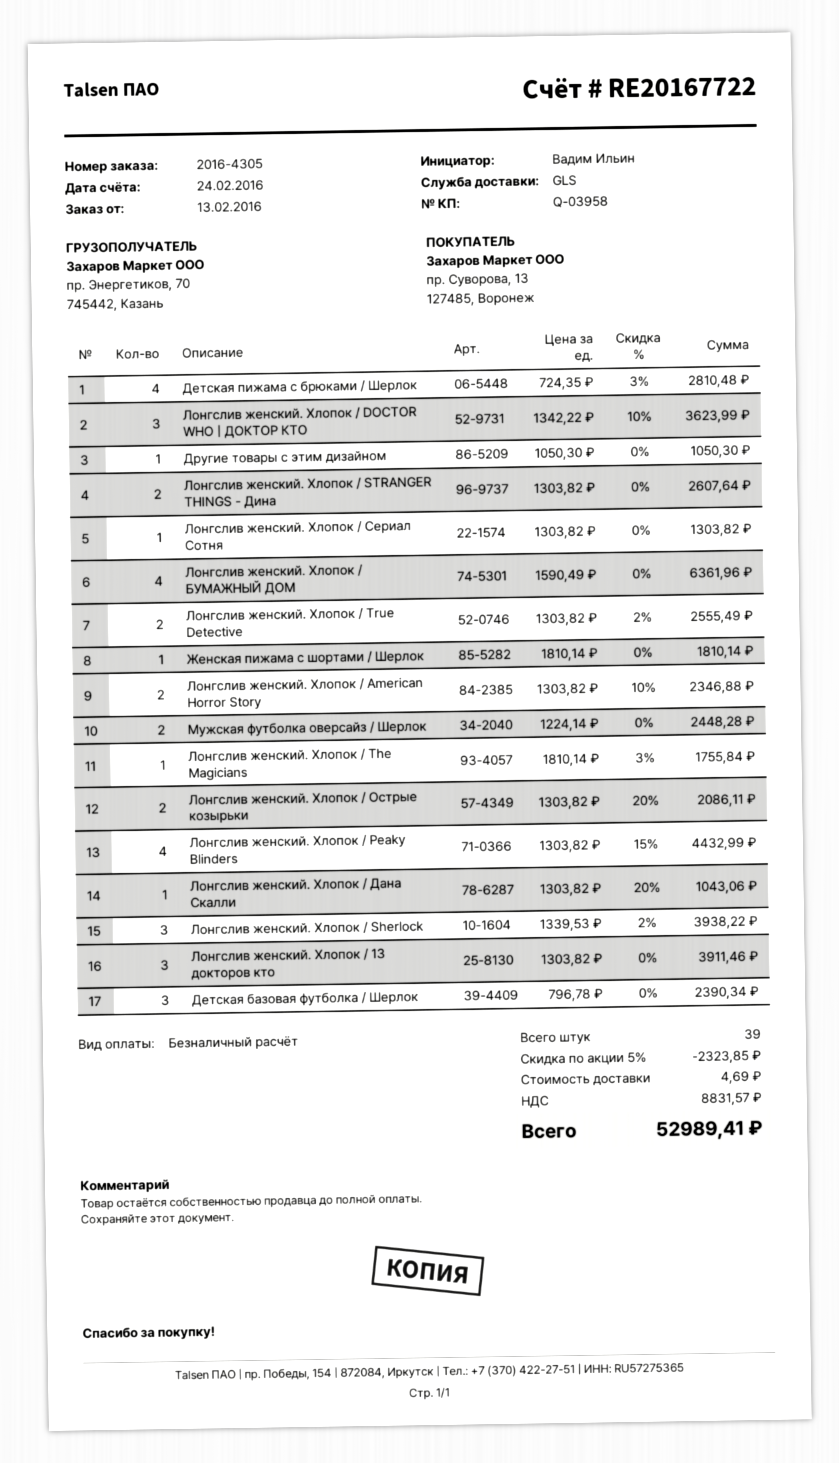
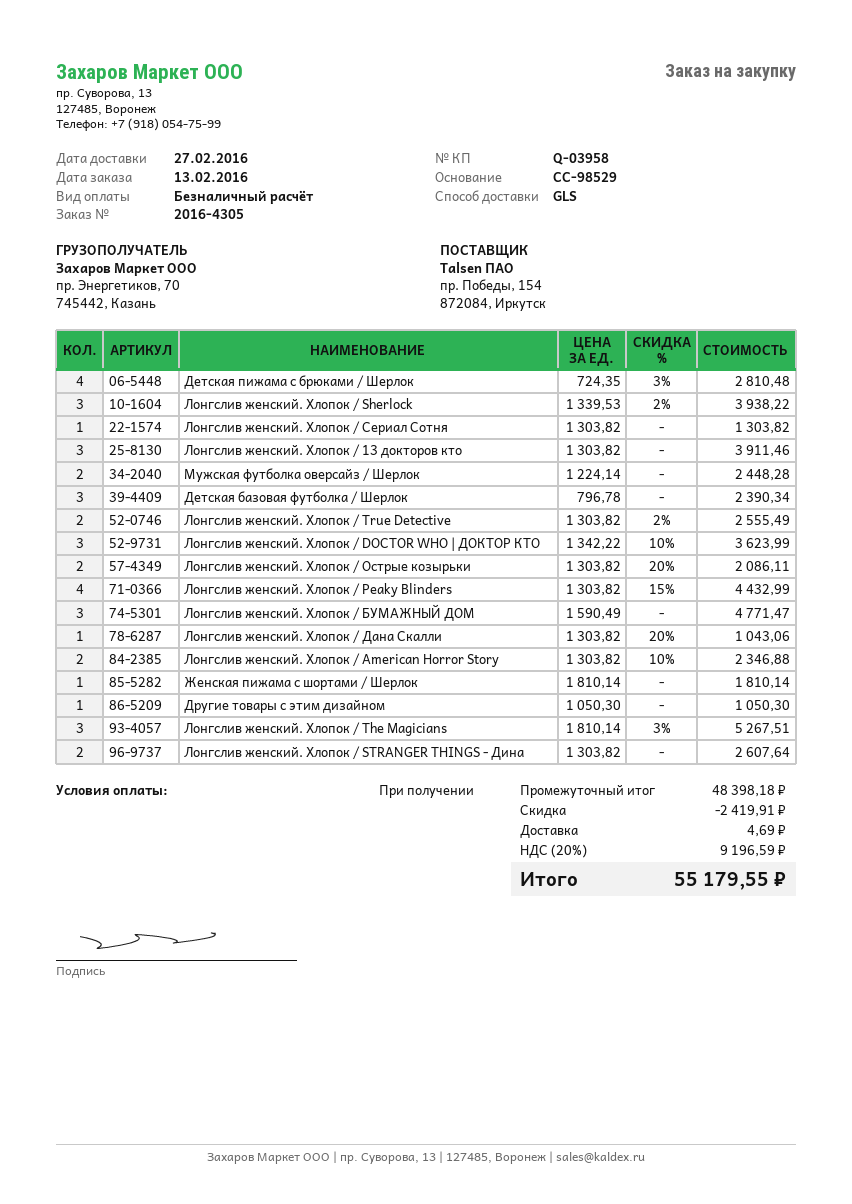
Лонгслив женский. Хлопок / БУМАЖНЫЙ ДОМ: 4 x 1590.49 = 6361.96 -> 3 x 1590.49 = 4771.47
Лонгслив женский. Хлопок / The Magicians: 1 x 1810.14 - 3% = 1755.84 -> 3 x 1810.14 - 3% = 5267.51
discount: 2323.85 -> 2419.91
tax: 8831.57 -> 9196.59
total: 52989.41 -> 55179.55

